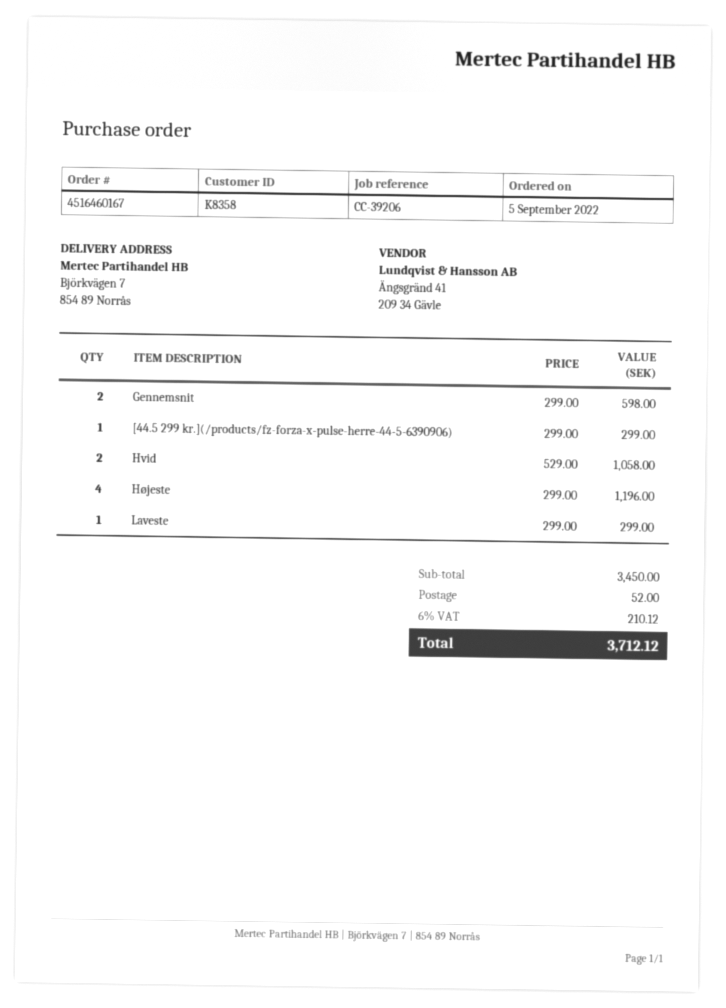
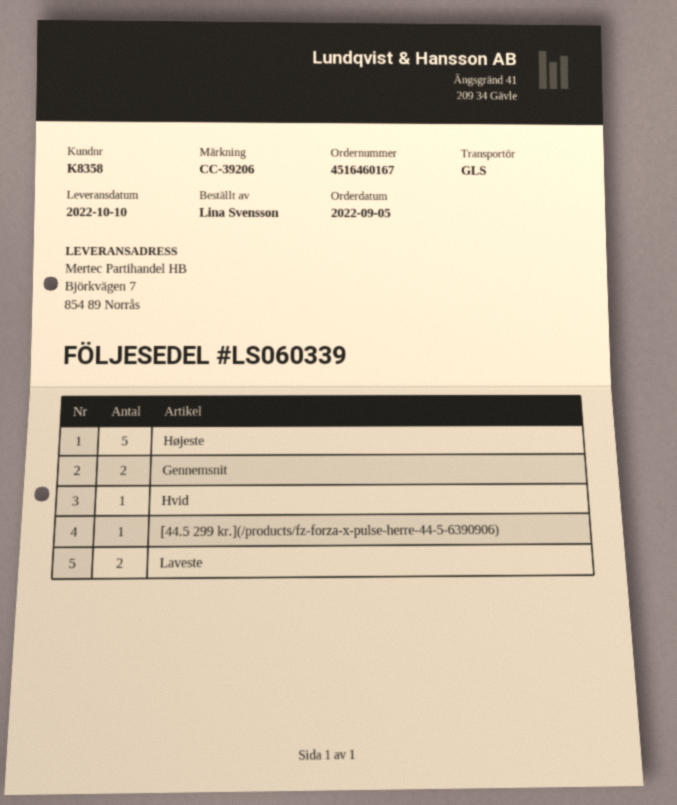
Hvid: 2 -> 1
Højeste: 4 -> 5
Laveste: 1 -> 2

